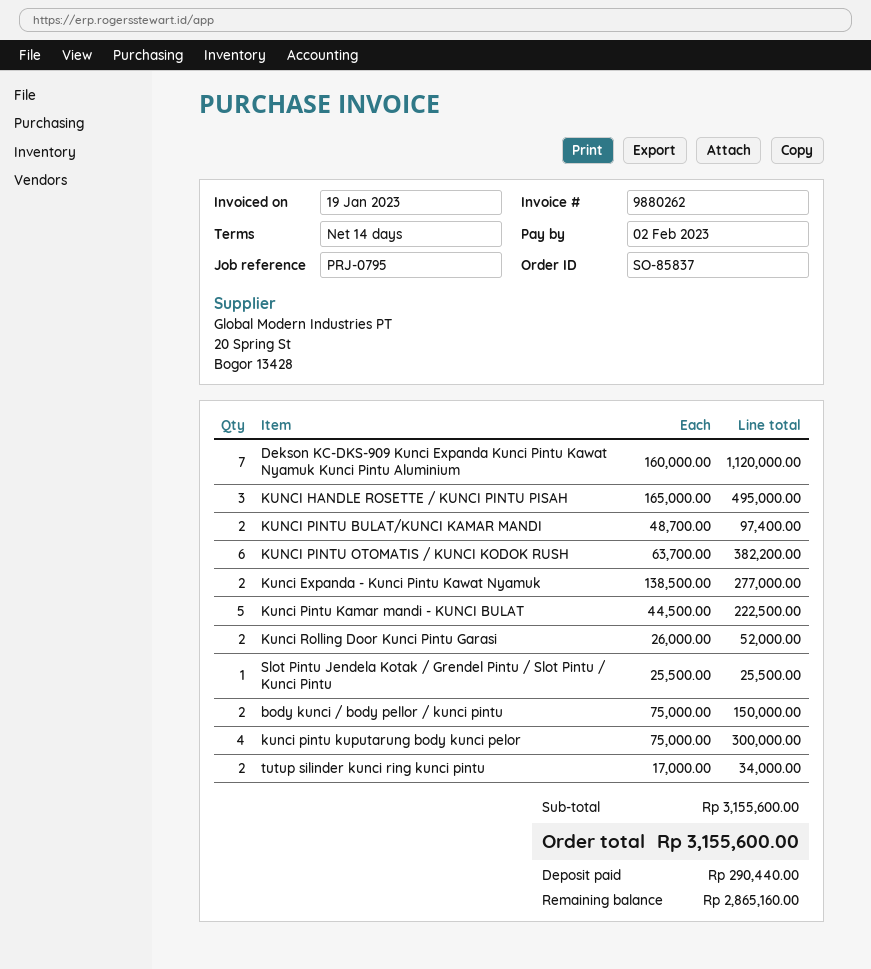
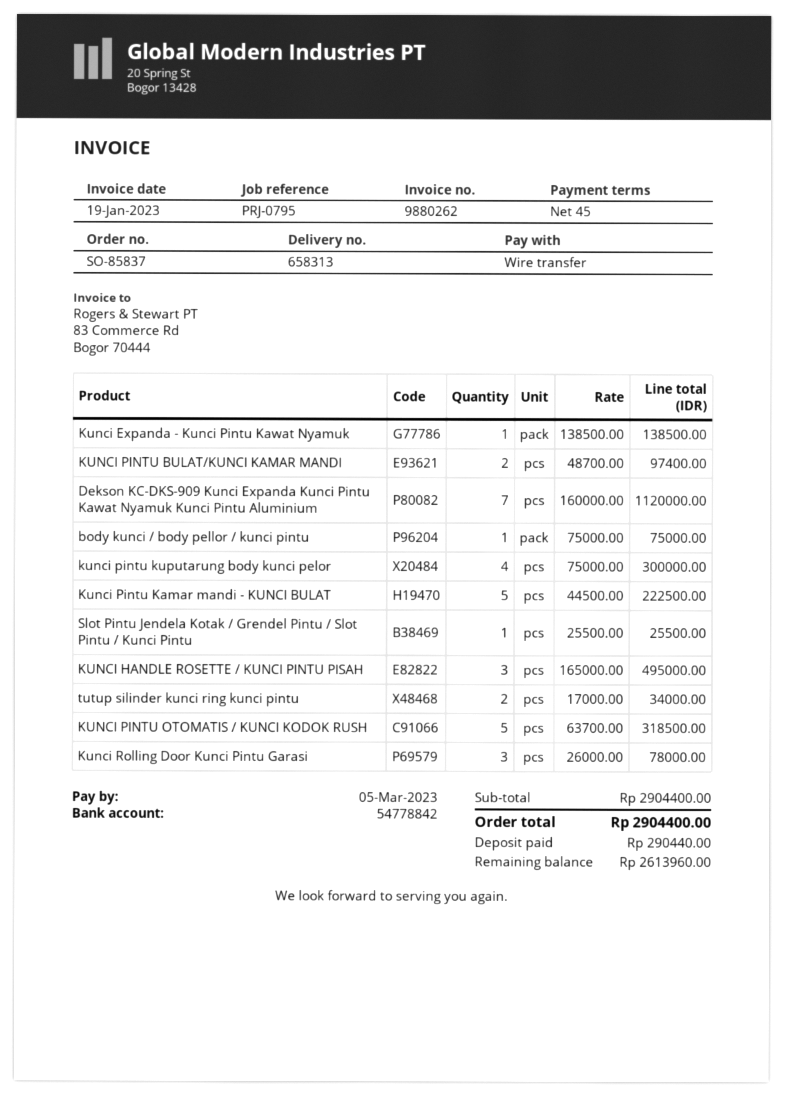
payment terms: 14 days -> 45 days
due date: 2023-02-02 -> 2023-03-05
KUNCI PINTU OTOMATIS / KUNCI KODOK RUSH: 6 x 63700.00 = 382200.00 -> 5 x 63700.00 = 318500.00
Kunci Expanda - Kunci Pintu Kawat Nyamuk: 2 x 138500.00 = 277000.00 -> 1 x 138500.00 = 138500.00
Kunci Rolling Door Kunci Pintu Garasi: 2 x 26000.00 = 52000.00 -> 3 x 26000.00 = 78000.00
body kunci / body pellor / kunci pintu: 2 x 75000.00 = 150000.00 -> 1 x 75000.00 = 75000.00
subtotal: 3155600.00 -> 2904400.00
total: 3155600.00 -> 2904400.00
balance: 2865160.00 -> 2613960.00

